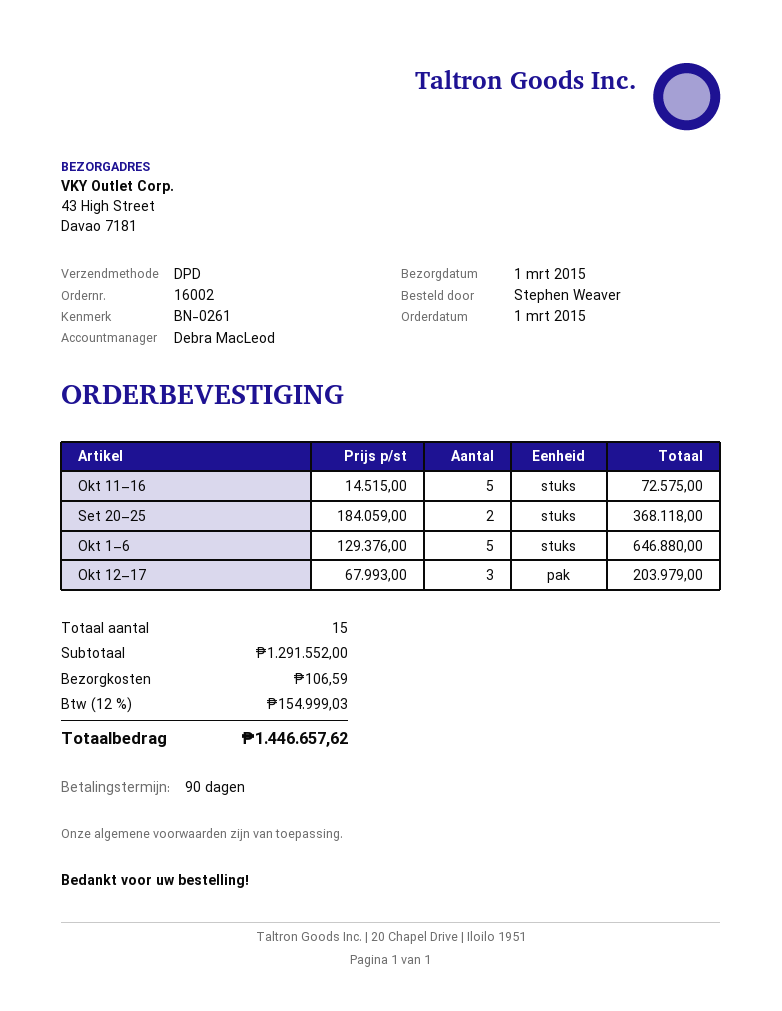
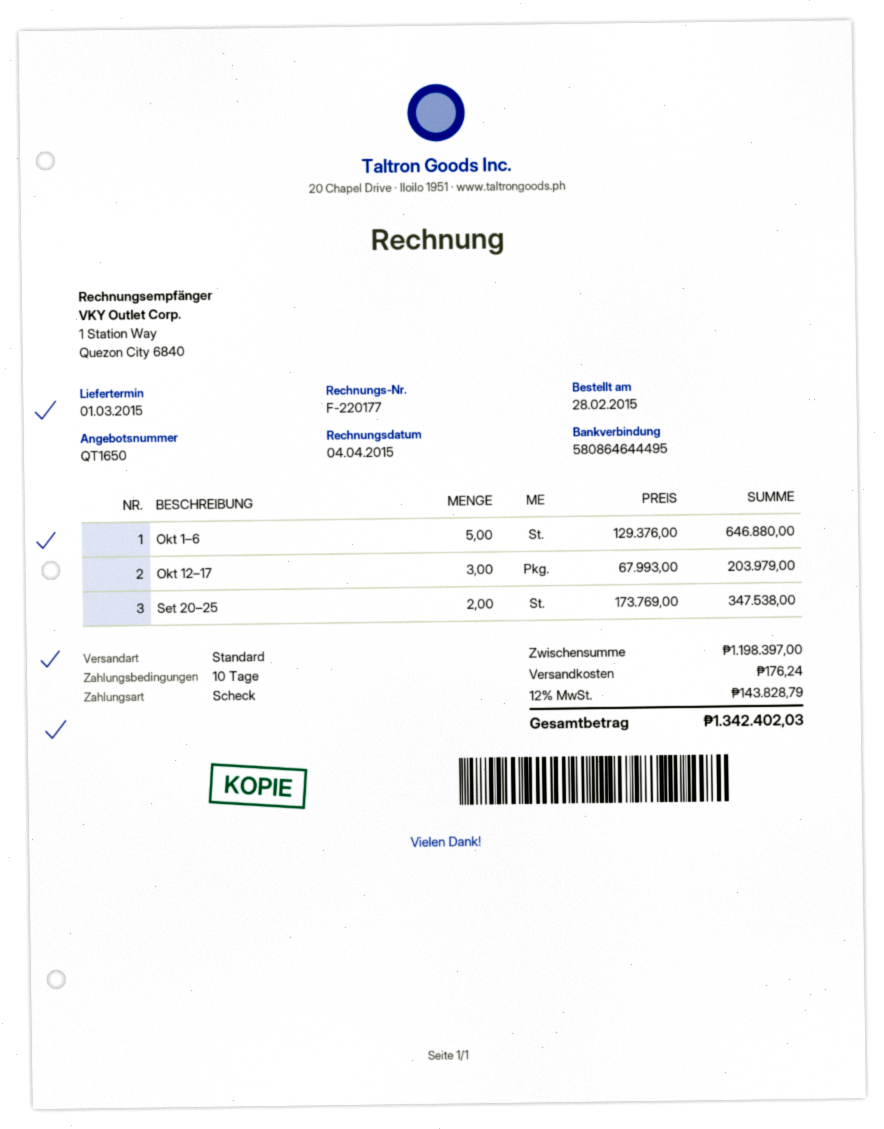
order date: 2015-03-01 -> 2015-02-28
payment terms: 90 days -> 10 days
shipping method: DPD -> standard
Okt 11–16: 5 x 14515.00 = 72575.00 -> none
Set 20–25: 2 x 184059.00 = 368118.00 -> 2 x 173769.00 = 347538.00
subtotal: 1291552.00 -> 1198397.00
shipping: 106.59 -> 176.24
tax: 12% = 154999.03 -> 12% = 143828.79
total: 1446657.62 -> 1342402.03

